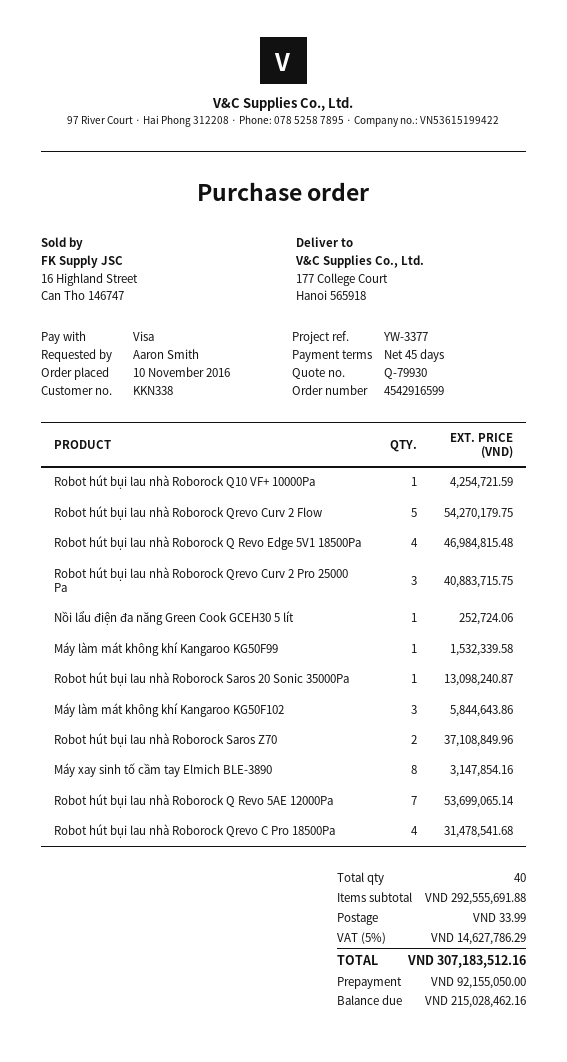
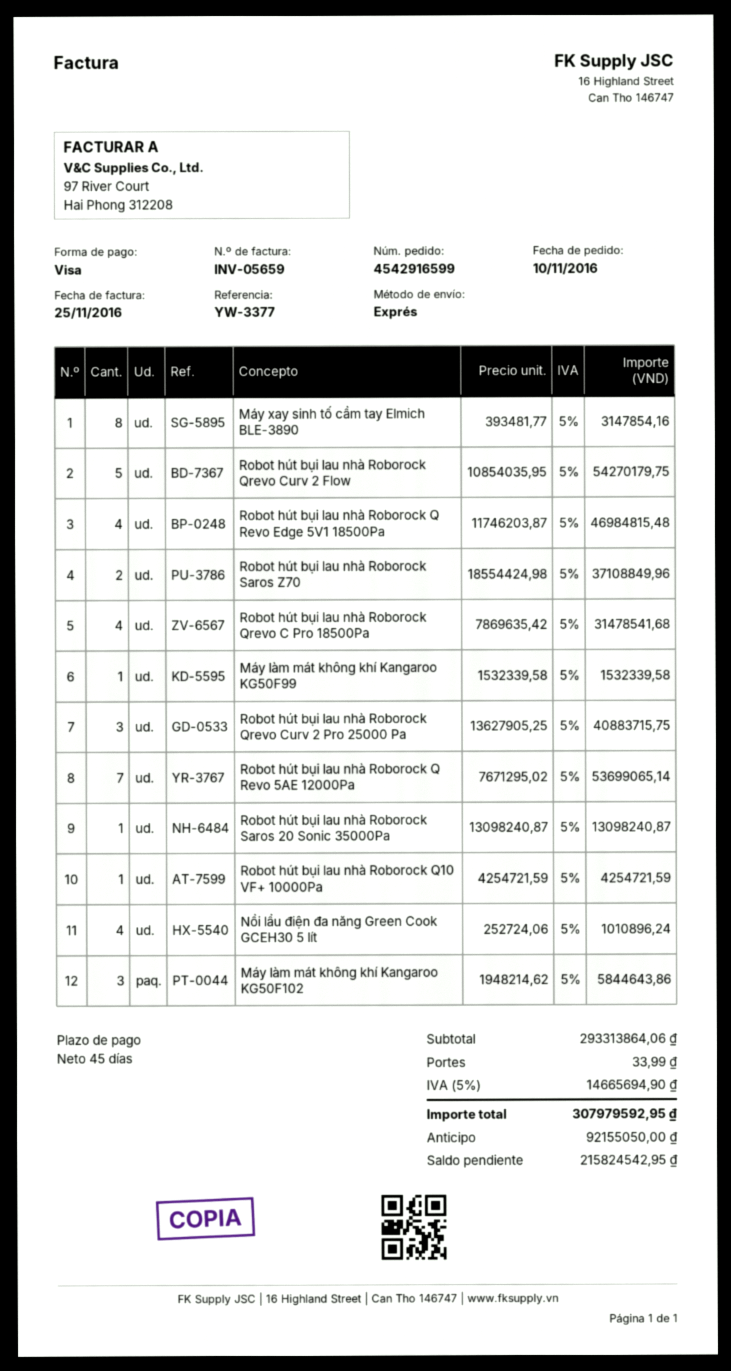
Nồi lẩu điện đa năng Green Cook GCEH30 5 lít: 1 for 252724.06 -> 4 for 1010896.24
subtotal: 292555691.88 -> 293313864.06
tax: 5% = 14627786.29 -> 5% = 14665694.90
total: 307183512.16 -> 307979592.95
balance: 215028462.16 -> 215824542.95

